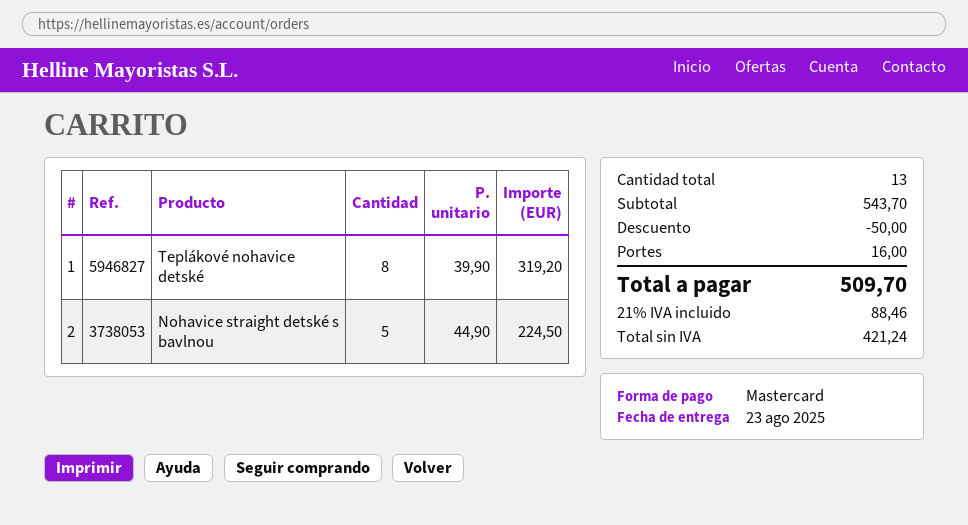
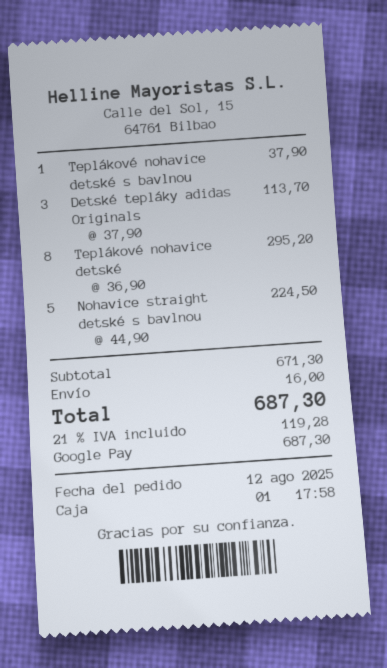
payment method: Mastercard -> Google Pay
Teplákové nohavice detské: 8 x 39.90 = 319.20 -> 8 x 36.90 = 295.20
Teplákové nohavice detské s bavlnou: none -> 1 x 37.90 = 37.90
Detské tepláky adidas Originals: none -> 3 x 37.90 = 113.70
subtotal: 543.70 -> 671.30
discount: 50.00 -> none
tax: 21% = 88.46 -> 21% = 119.28
total: 509.70 -> 687.30

